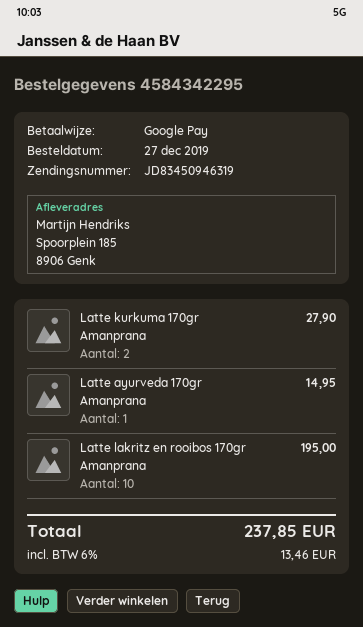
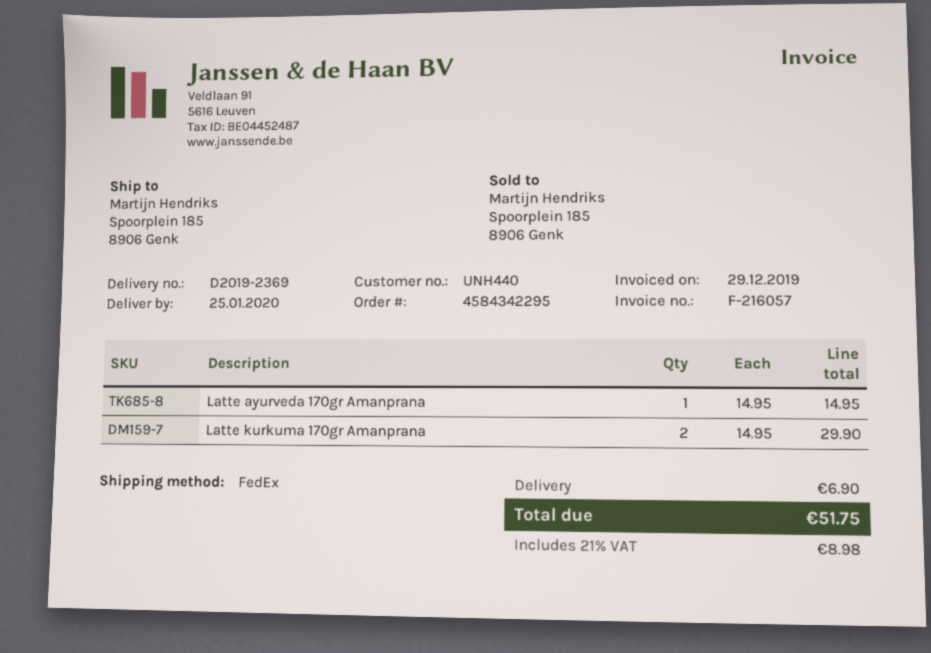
Latte kurkuma 170gr Amanprana: 2 for 27.90 -> 2 for 29.90
Latte lakritz en rooibos 170gr Amanprana: 10 for 195.00 -> none
shipping: none -> 6.90
tax: 6% = 13.46 -> 21% = 8.98
total: 237.85 -> 51.75

